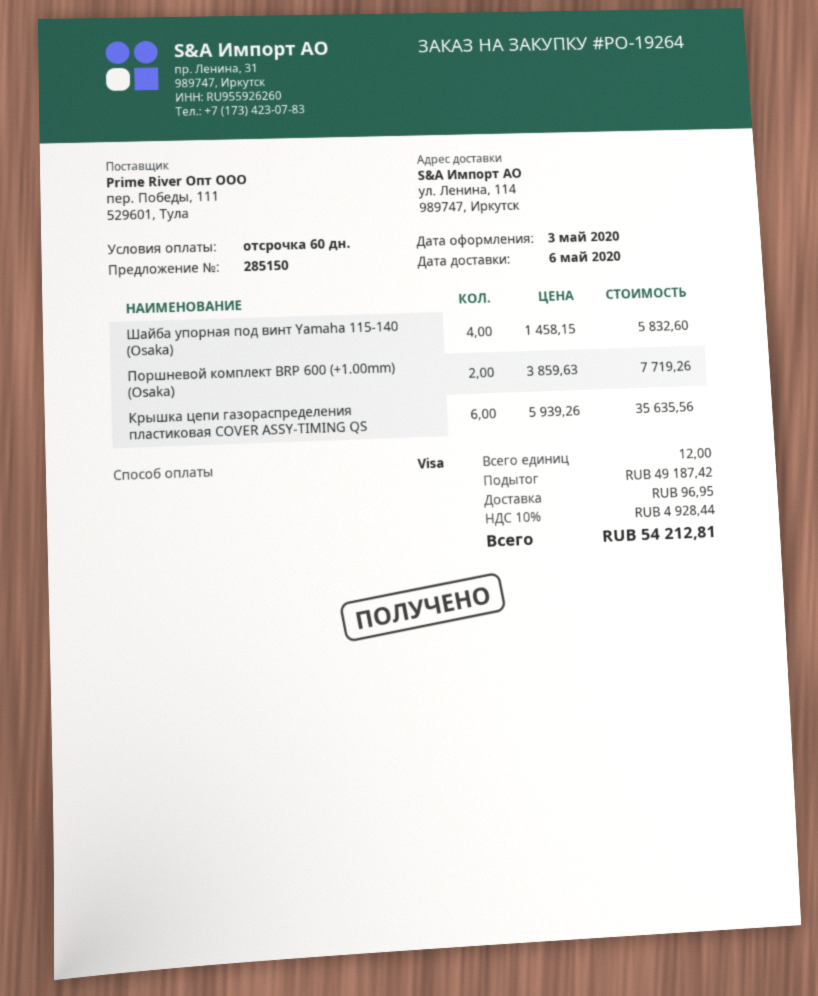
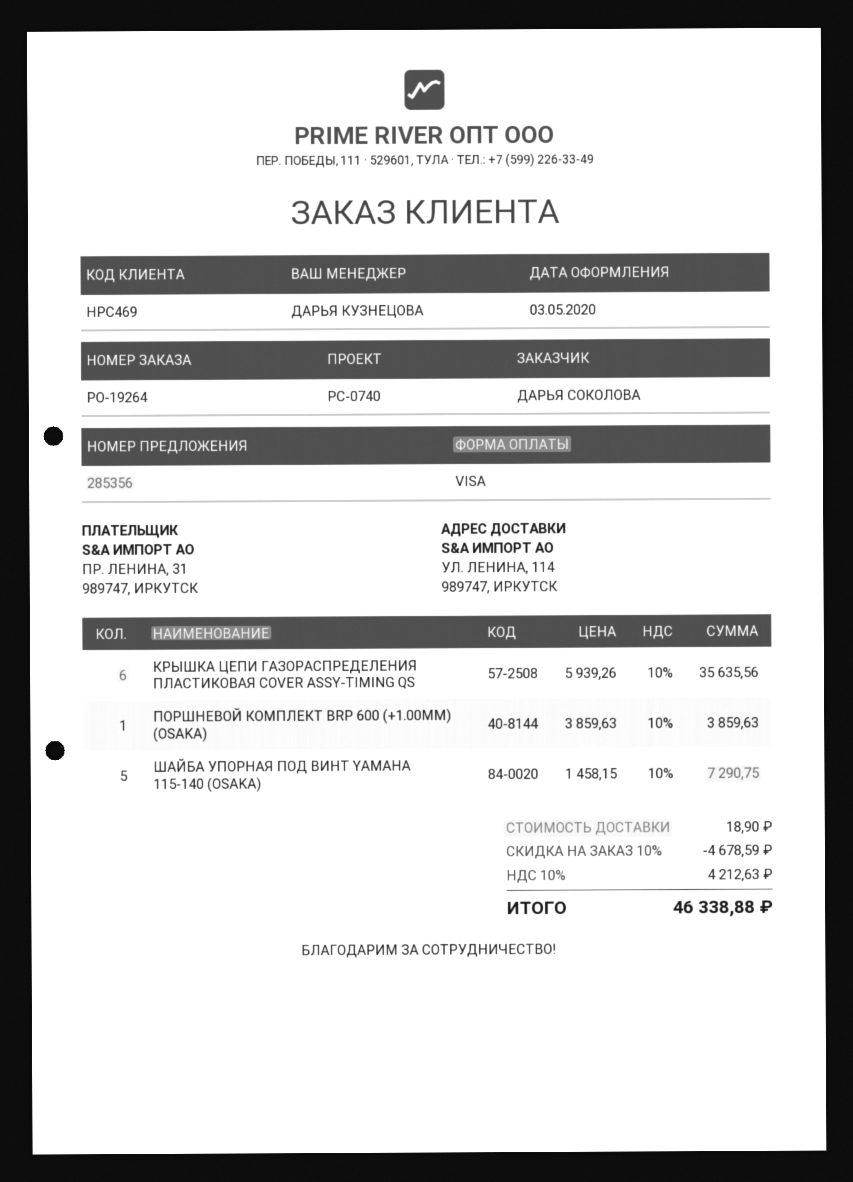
quote number: 285150 -> 285356
Шайба упорная под винт Yamaha 115-140 (Osaka): 4 x 1458.15 = 5832.60 -> 5 x 1458.15 = 7290.75
Поршневой комплект BRP 600 (+1.00mm) (Osaka): 2 x 3859.63 = 7719.26 -> 1 x 3859.63 = 3859.63
discount: none -> 10% = 4678.59
shipping: 96.95 -> 18.90
tax: 10% = 4928.44 -> 10% = 4212.63
total: 54212.81 -> 46338.88

